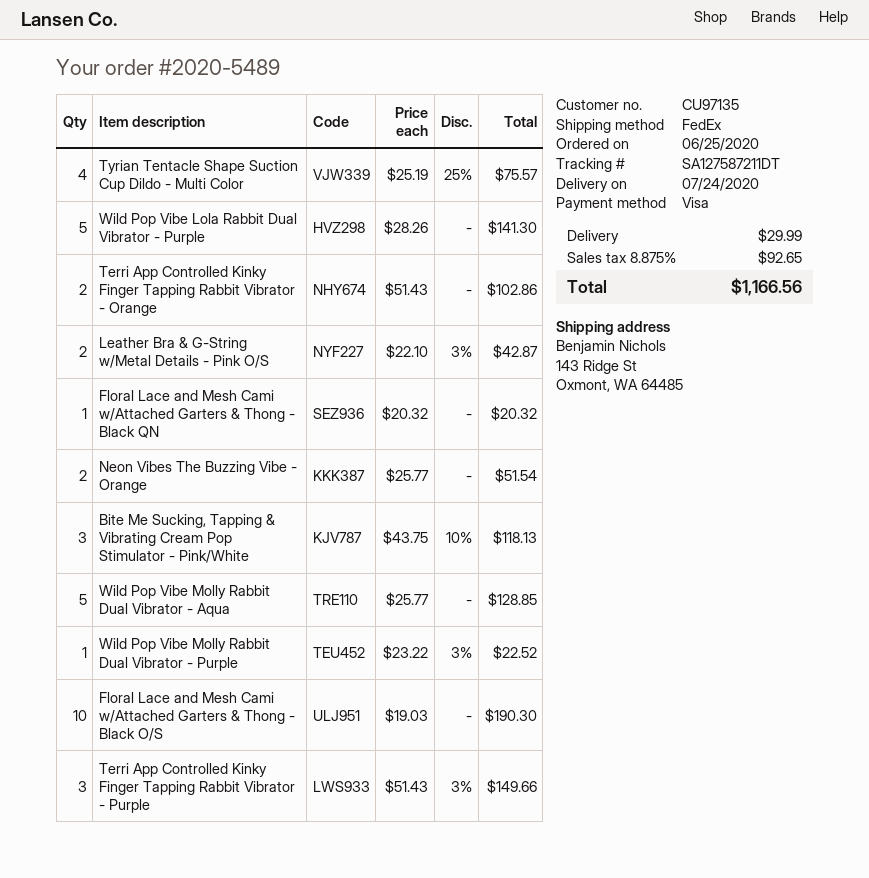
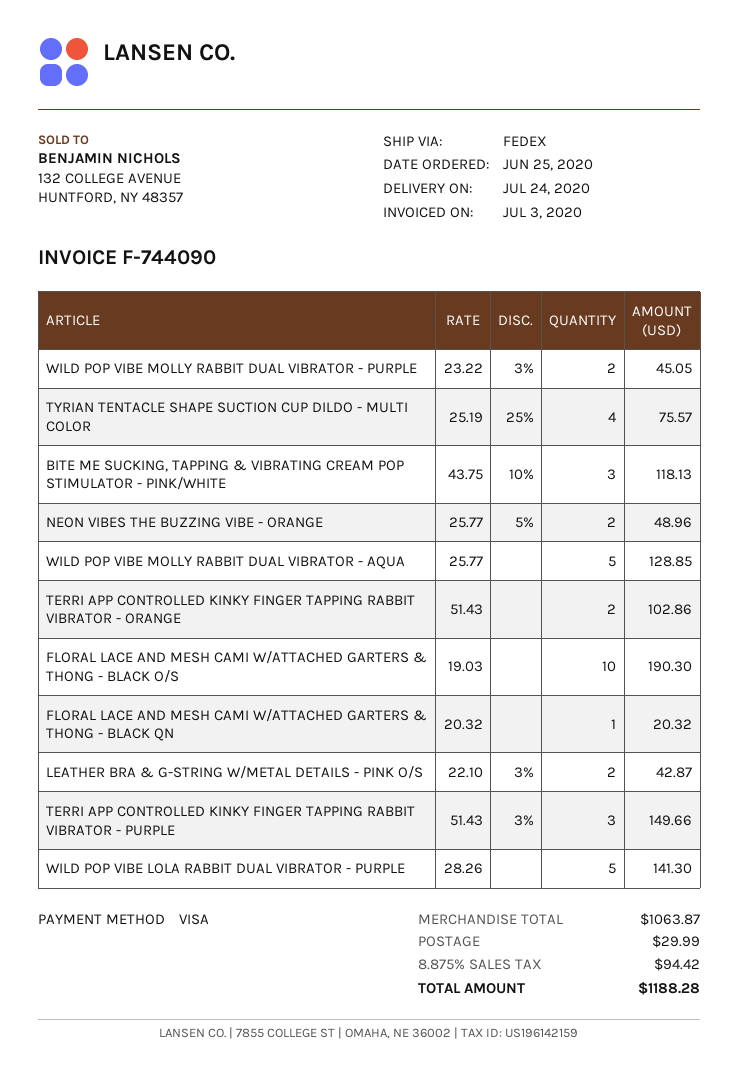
Neon Vibes The Buzzing Vibe - Orange: 2 x 25.77 = 51.54 -> 2 x 25.77 - 5% = 48.96
Wild Pop Vibe Molly Rabbit Dual Vibrator - Purple: 1 x 23.22 - 3% = 22.52 -> 2 x 23.22 - 3% = 45.05
tax: 8.875% = 92.65 -> 8.875% = 94.42
total: 1166.56 -> 1188.28

